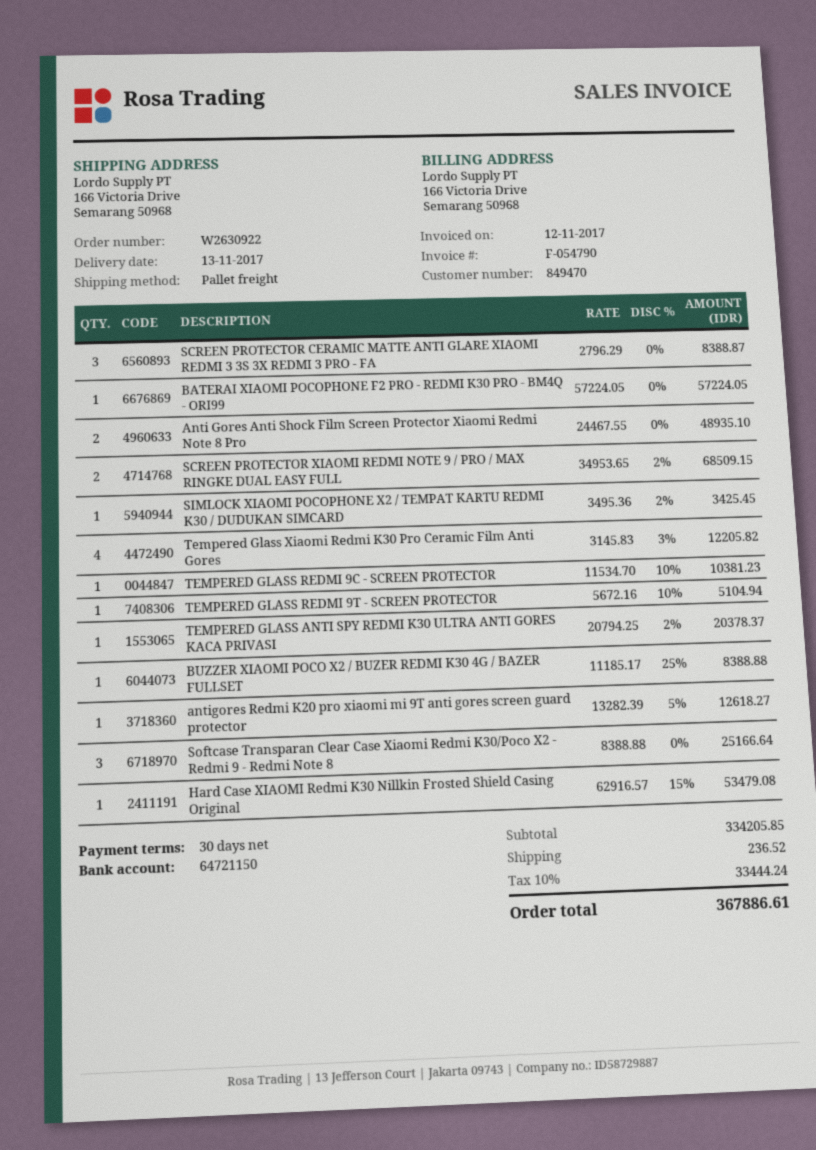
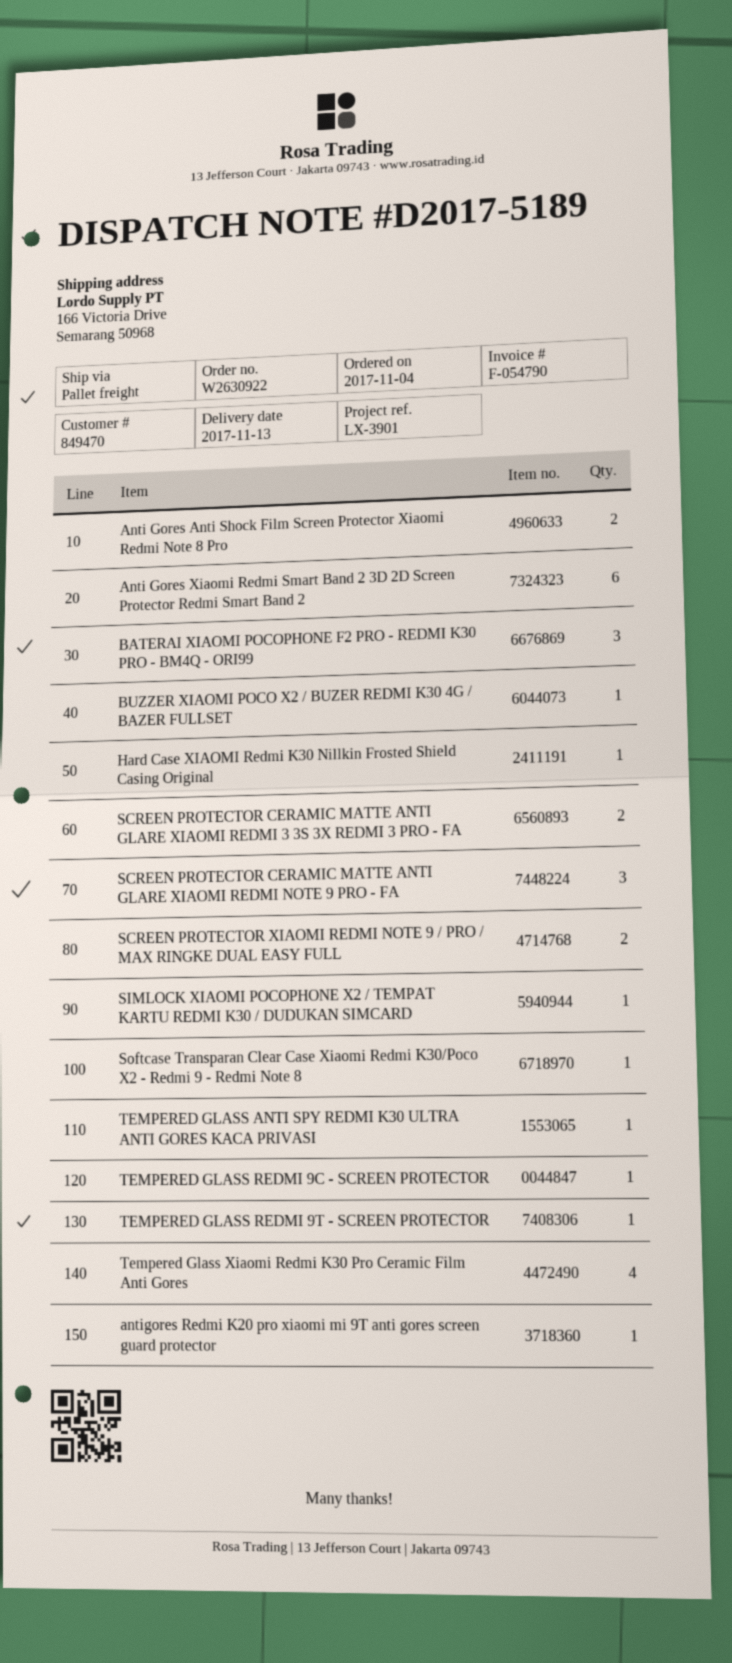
SCREEN PROTECTOR CERAMIC MATTE ANTI GLARE XIAOMI REDMI 3 3S 3X REDMI 3 PRO - FA: 3 -> 2
BATERAI XIAOMI POCOPHONE F2 PRO - REDMI K30 PRO - BM4Q - ORI99: 1 -> 3
Softcase Transparan Clear Case Xiaomi Redmi K30/Poco X2 - Redmi 9 - Redmi Note 8: 3 -> 1
Anti Gores Xiaomi Redmi Smart Band 2 3D 2D Screen Protector Redmi Smart Band 2: none -> 6
SCREEN PROTECTOR CERAMIC MATTE ANTI GLARE XIAOMI REDMI NOTE 9 PRO - FA: none -> 3

